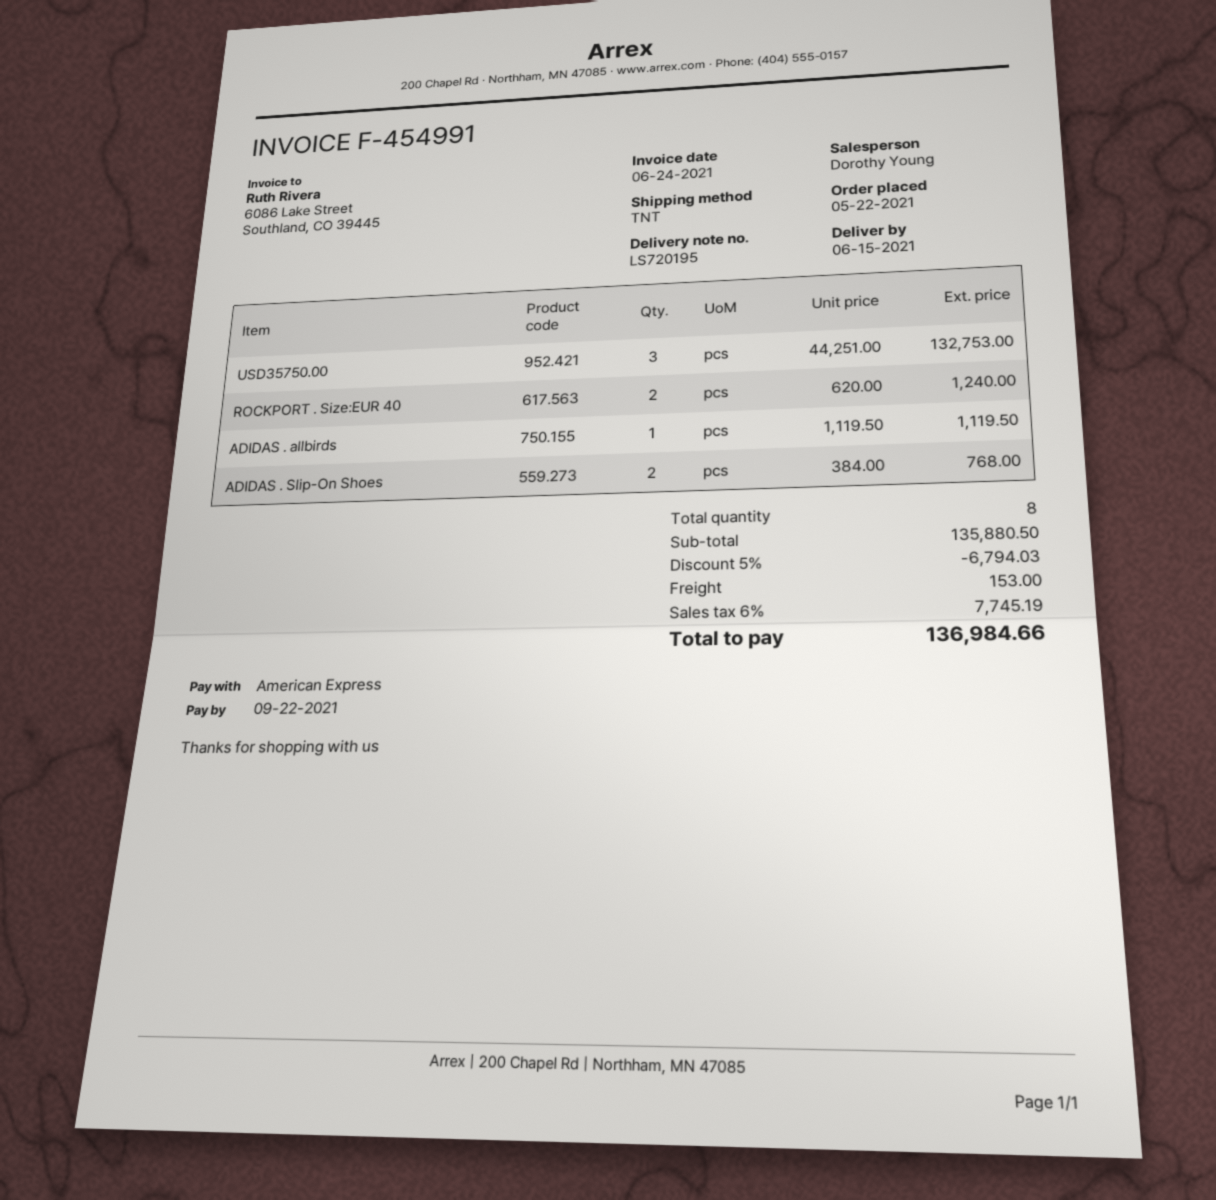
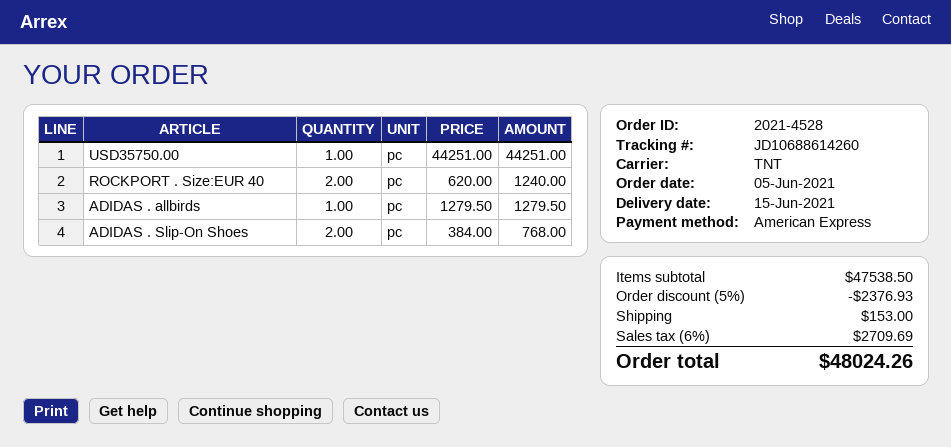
order date: 2021-05-22 -> 2021-06-05
USD35750.00: 3 x 44251.00 = 132753.00 -> 1 x 44251.00 = 44251.00
ADIDAS . allbirds: 1 x 1119.50 = 1119.50 -> 1 x 1279.50 = 1279.50
subtotal: 135880.50 -> 47538.50
discount: 5% = 6794.03 -> 5% = 2376.93
tax: 6% = 7745.19 -> 6% = 2709.69
total: 136984.66 -> 48024.26

